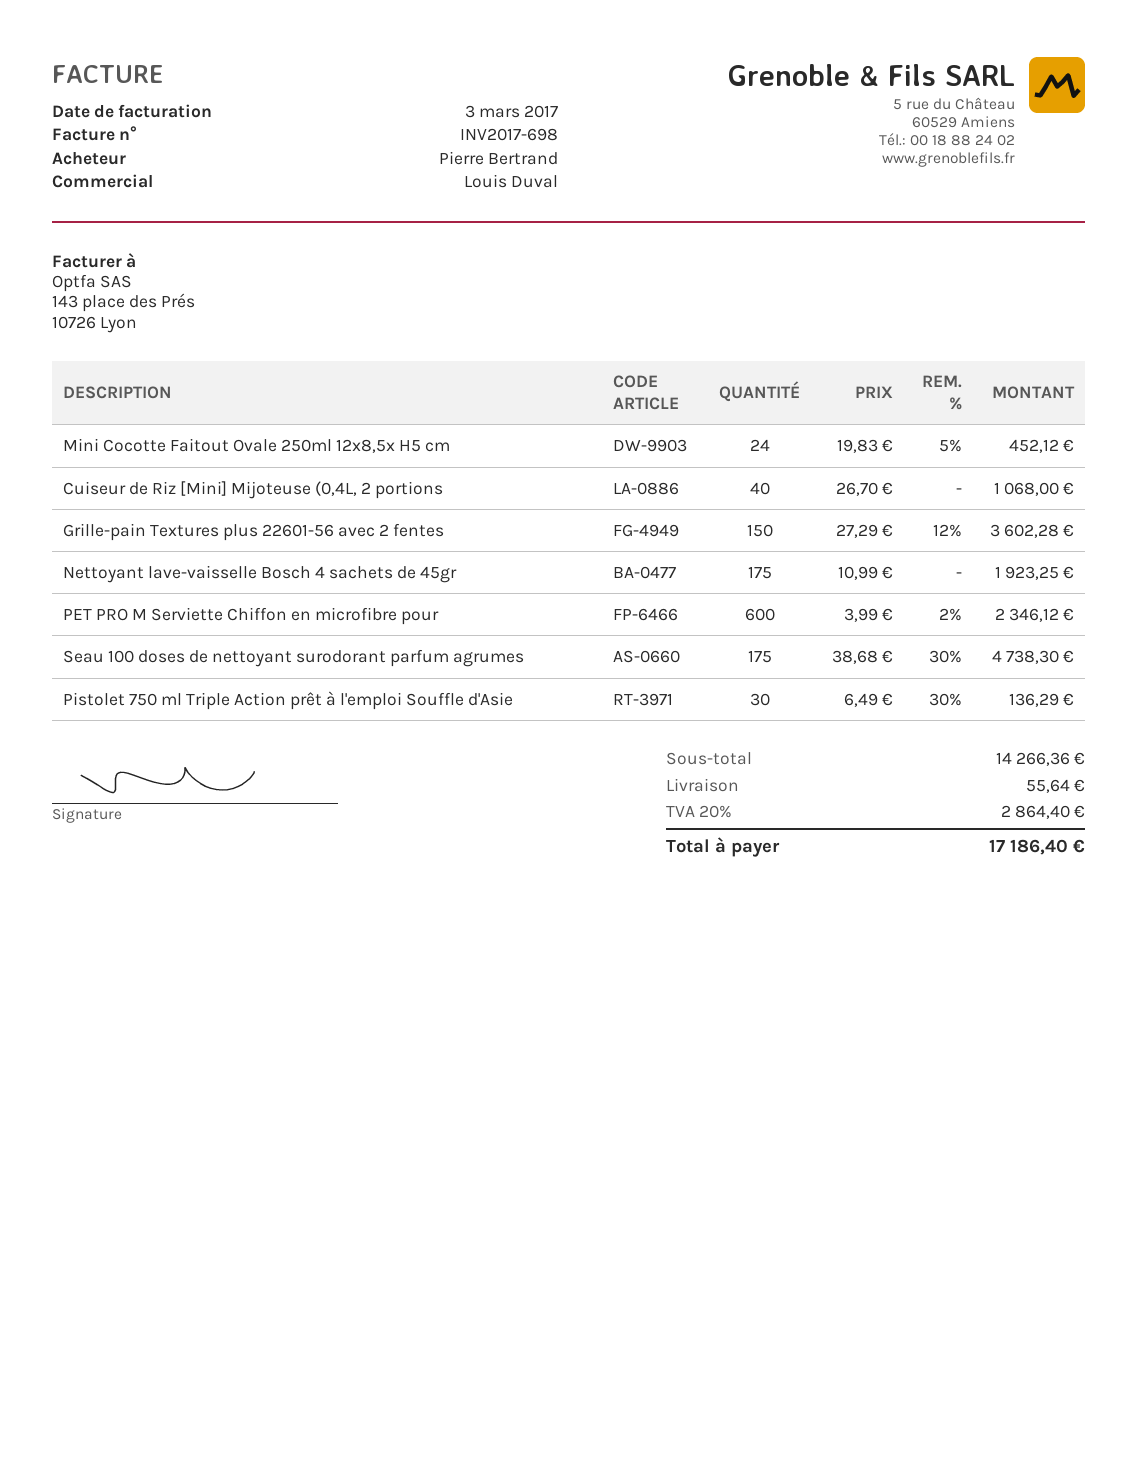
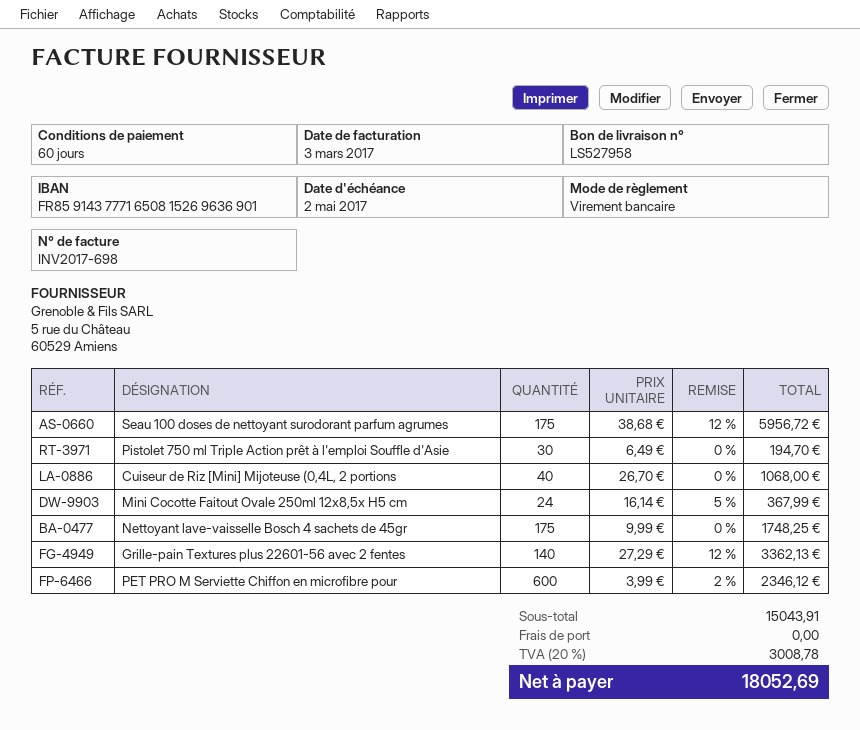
Mini Cocotte Faitout Ovale 250ml 12x8,5x H5 cm: 24 x 19.83 - 5% = 452.12 -> 24 x 16.14 - 5% = 367.99
Grille-pain Textures plus 22601-56 avec 2 fentes: 150 x 27.29 - 12% = 3602.28 -> 140 x 27.29 - 12% = 3362.13
Nettoyant lave-vaisselle Bosch 4 sachets de 45gr: 175 x 10.99 = 1923.25 -> 175 x 9.99 = 1748.25
Seau 100 doses de nettoyant surodorant parfum agrumes: 175 x 38.68 - 30% = 4738.30 -> 175 x 38.68 - 12% = 5956.72
Pistolet 750 ml Triple Action prêt à l'emploi Souffle d'Asie: 30 x 6.49 - 30% = 136.29 -> 30 x 6.49 = 194.70
subtotal: 14266.36 -> 15043.91
shipping: 55.64 -> 0.00
tax: 20% = 2864.40 -> 20% = 3008.78
total: 17186.40 -> 18052.69

